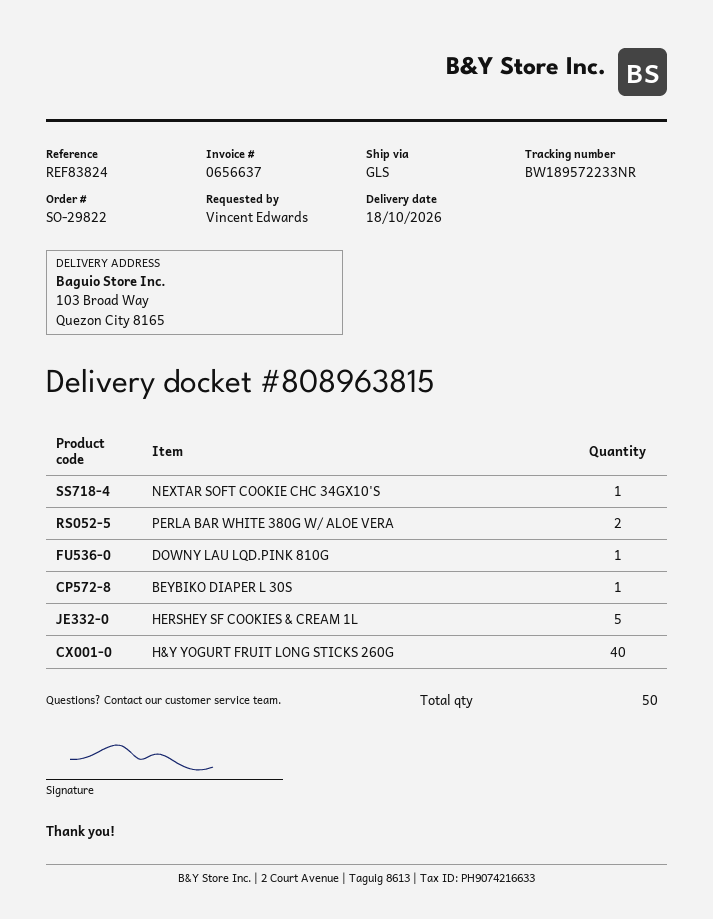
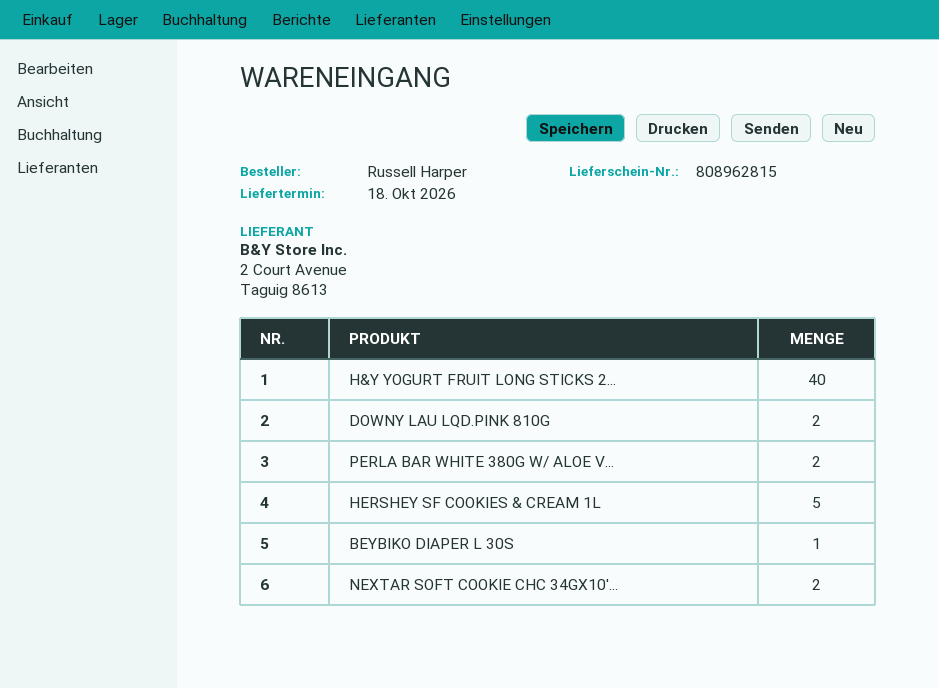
delivery note number: 808963815 -> 808962815
ordered by: Vincent Edwards -> Russell Harper
NEXTAR SOFT COOKIE CHC 34GX10'S: 1 -> 2
DOWNY LAU LQD.PINK 810G: 1 -> 2

